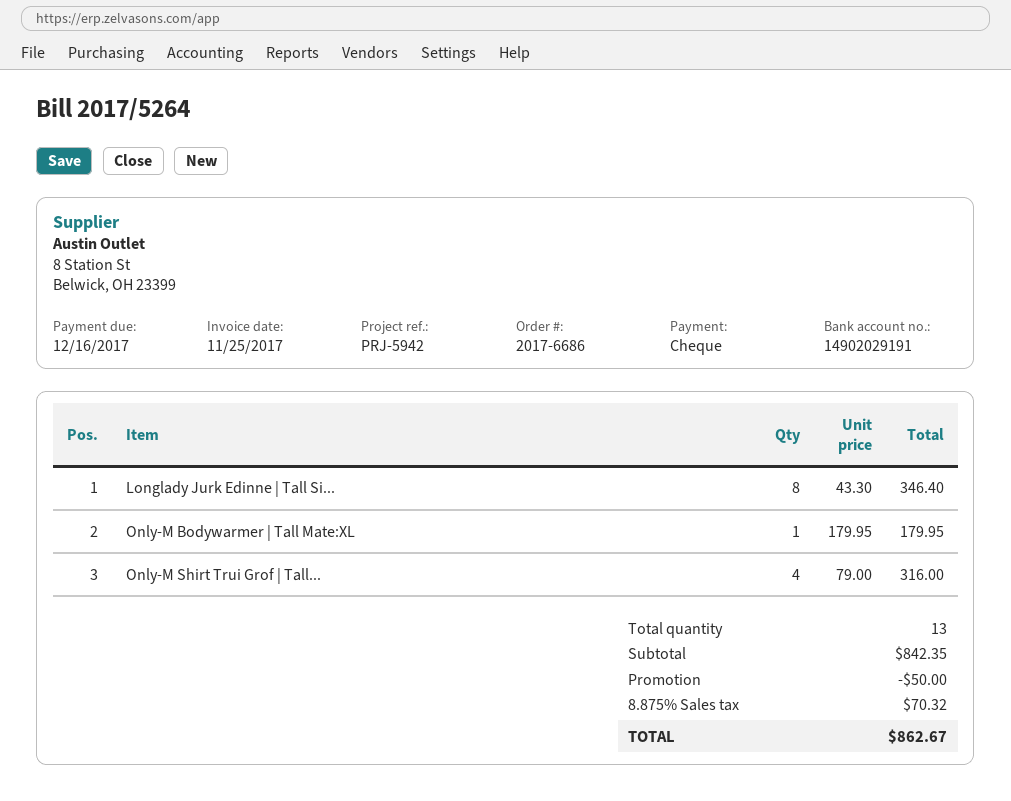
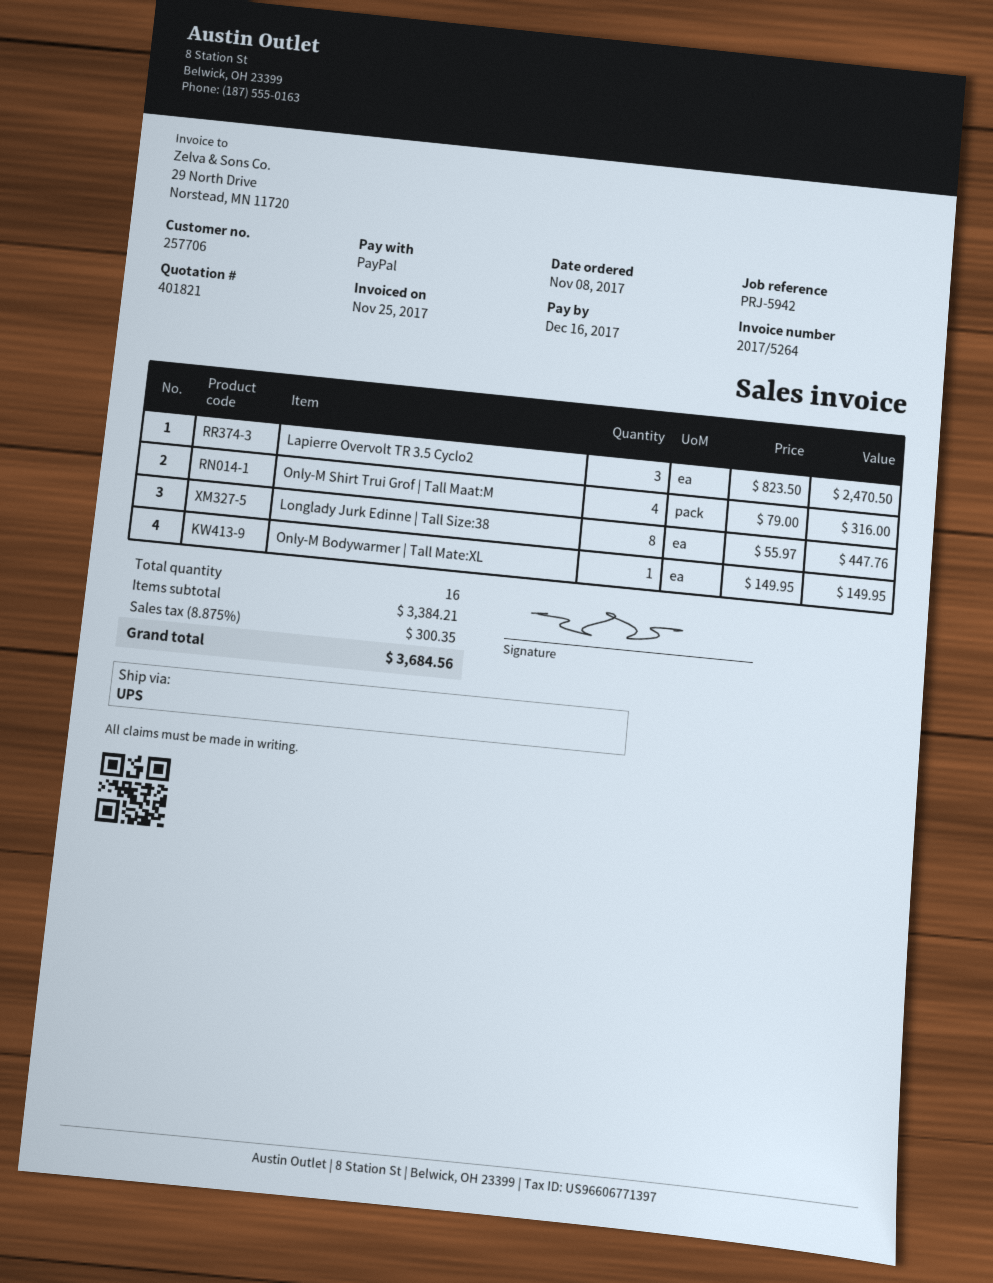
payment method: cheque -> PayPal
Longlady Jurk Edinne | Tall Si...: 8 x 43.30 = 346.40 -> 8 x 55.97 = 447.76
Only-M Bodywarmer | Tall Mate:XL: 1 x 179.95 = 179.95 -> 1 x 149.95 = 149.95
Lapierre Overvolt TR 3.5 Cyclo2: none -> 3 x 823.50 = 2470.50
total quantity: 13 -> 16
subtotal: 842.35 -> 3384.21
discount: 50.00 -> none
tax: 8.875% = 70.32 -> 8.875% = 300.35
total: 862.67 -> 3684.56

